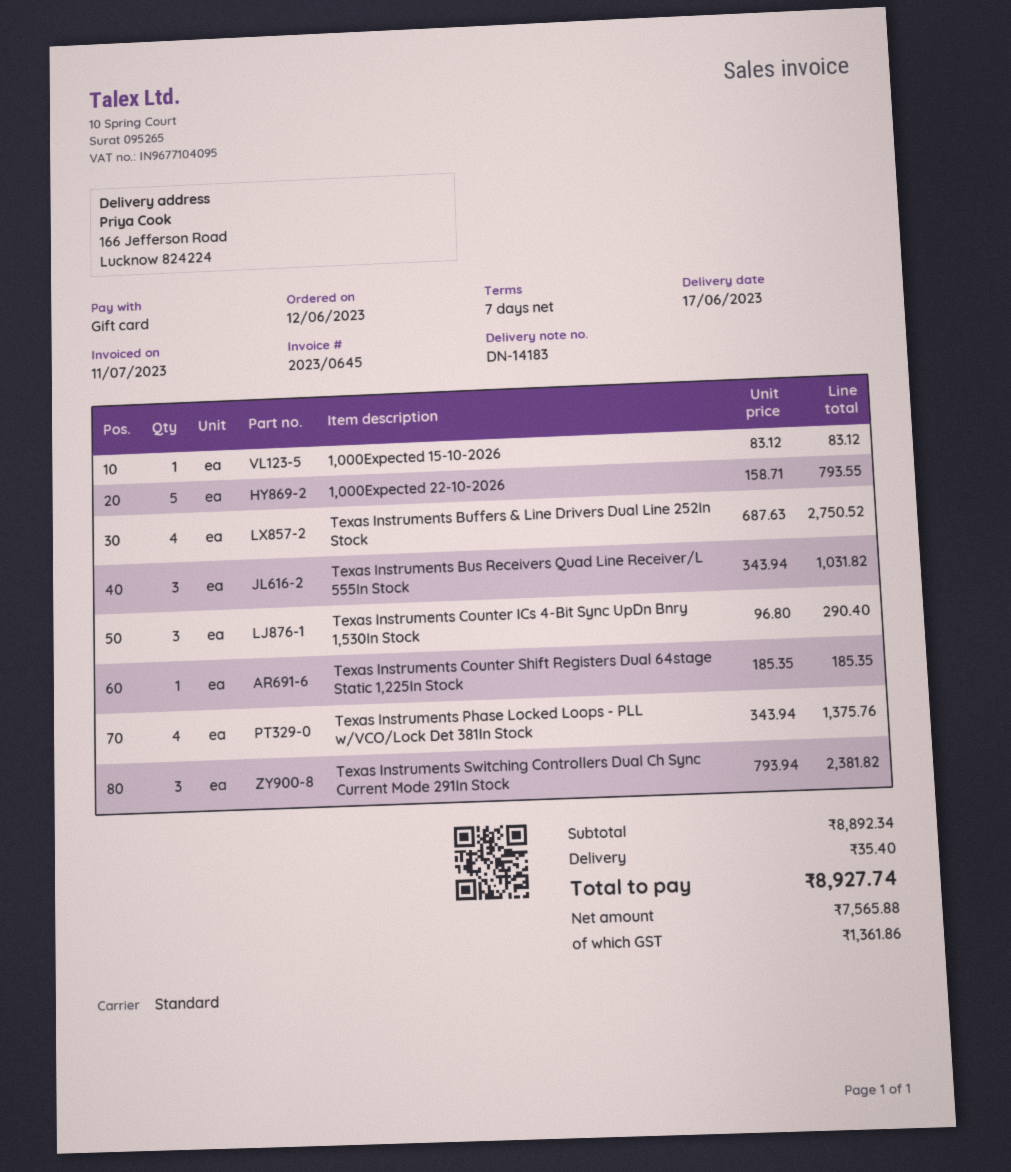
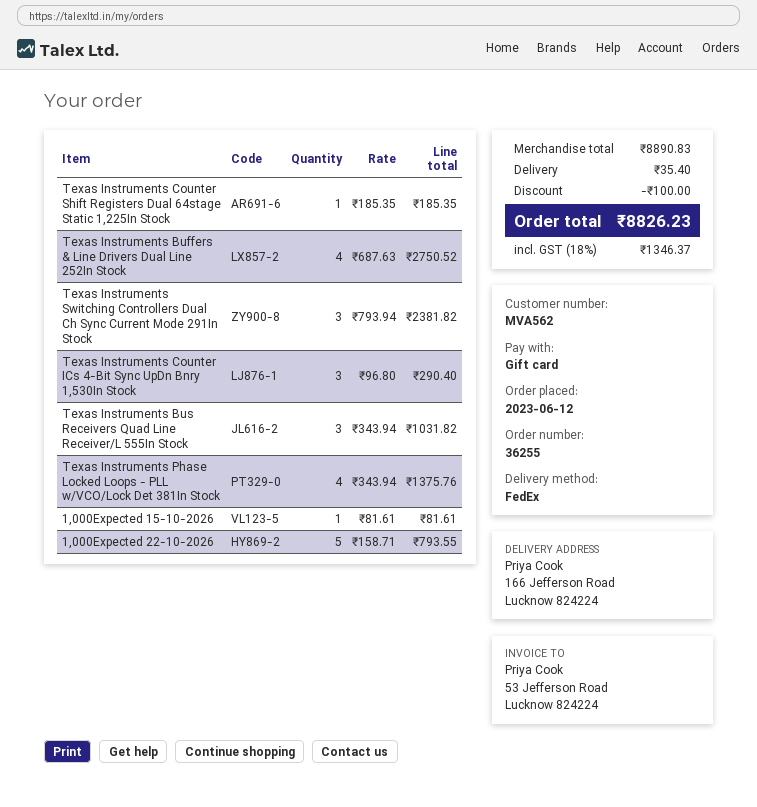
shipping method: standard -> FedEx
1,000Expected 15-10-2026: 1 x 83.12 = 83.12 -> 1 x 81.61 = 81.61
subtotal: 8892.34 -> 8890.83
discount: none -> 100.00
tax: 1361.86 -> 1346.37
total: 8927.74 -> 8826.23

